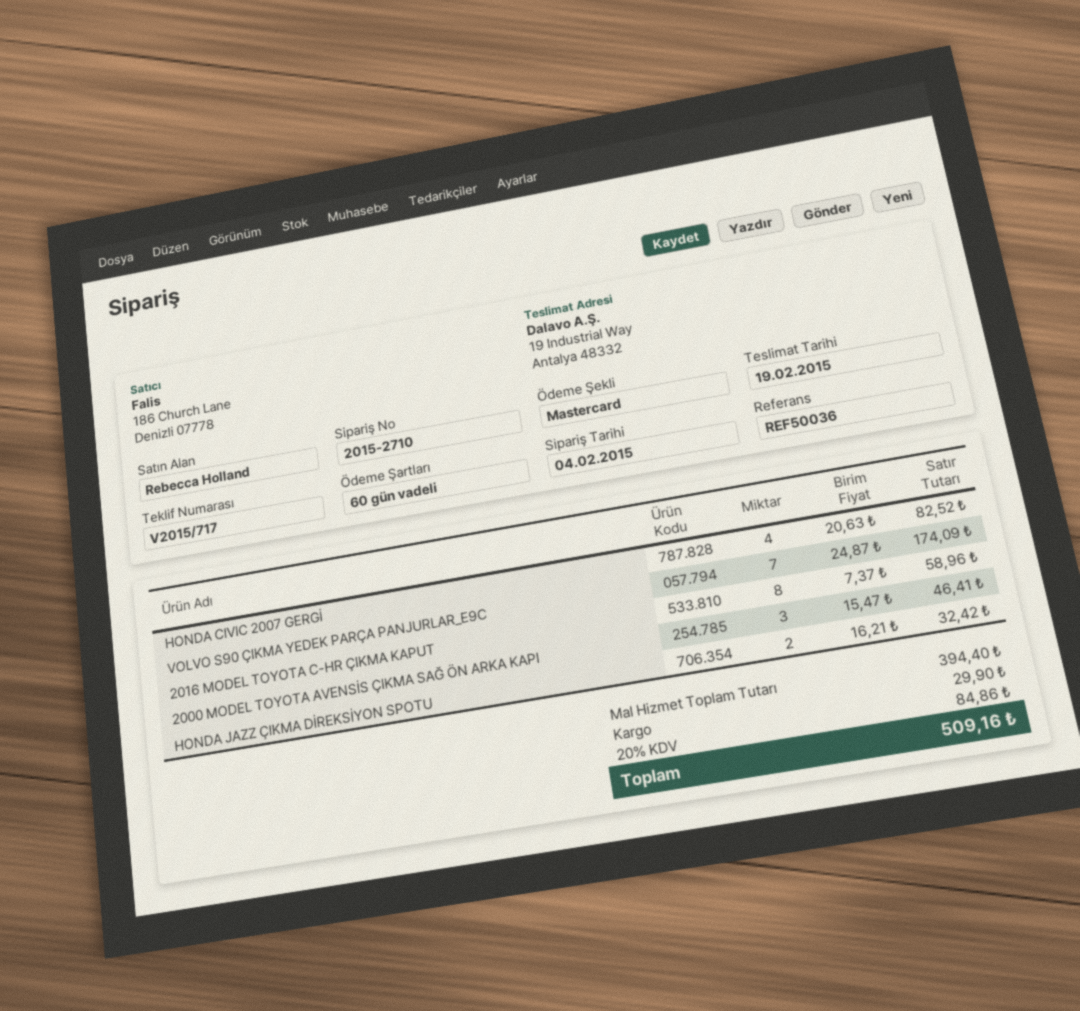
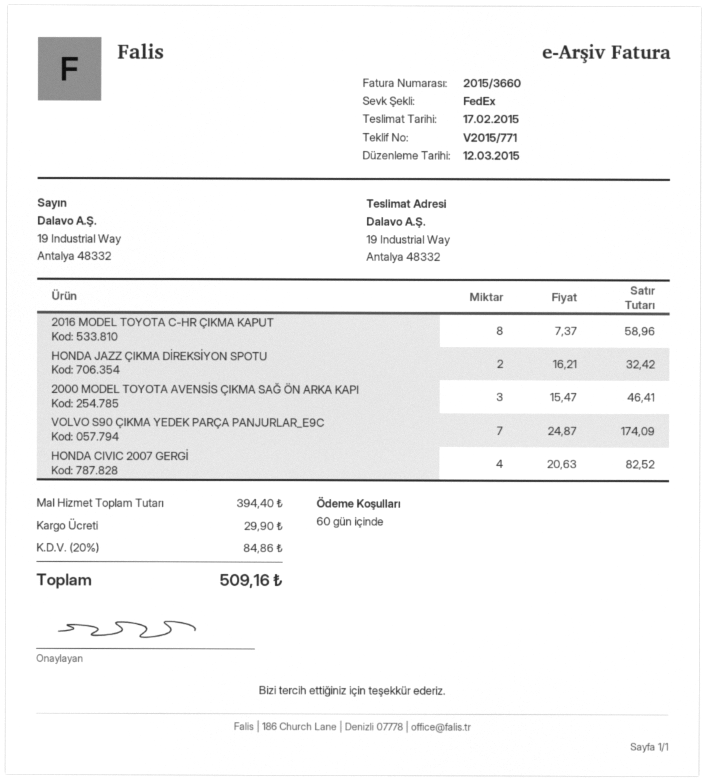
quote number: V2015/717 -> V2015/771
delivery date: 2015-02-19 -> 2015-02-17

